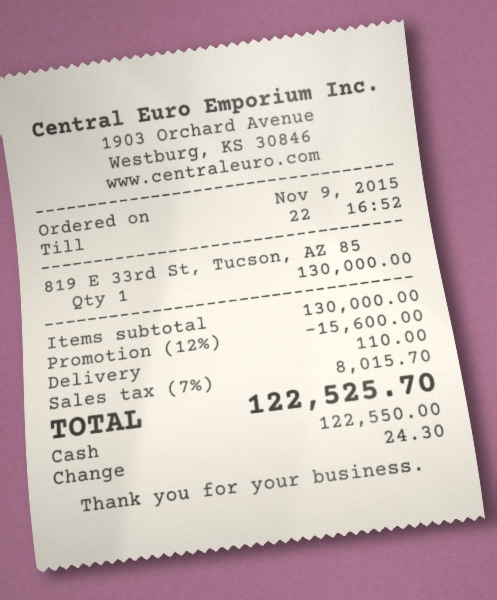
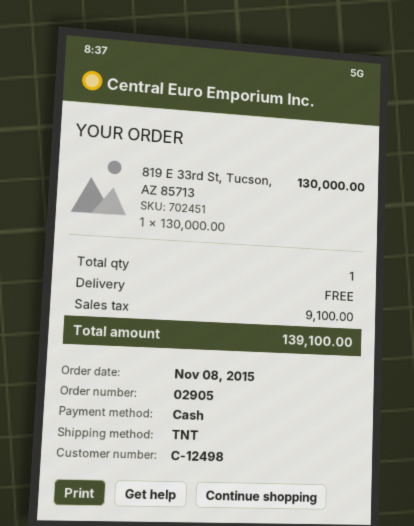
order date: 2015-11-09 -> 2015-11-08
discount: 12% = 15600.00 -> none
shipping: 110.00 -> 0.00
tax: 8015.70 -> 9100.00
total: 122525.70 -> 139100.00

